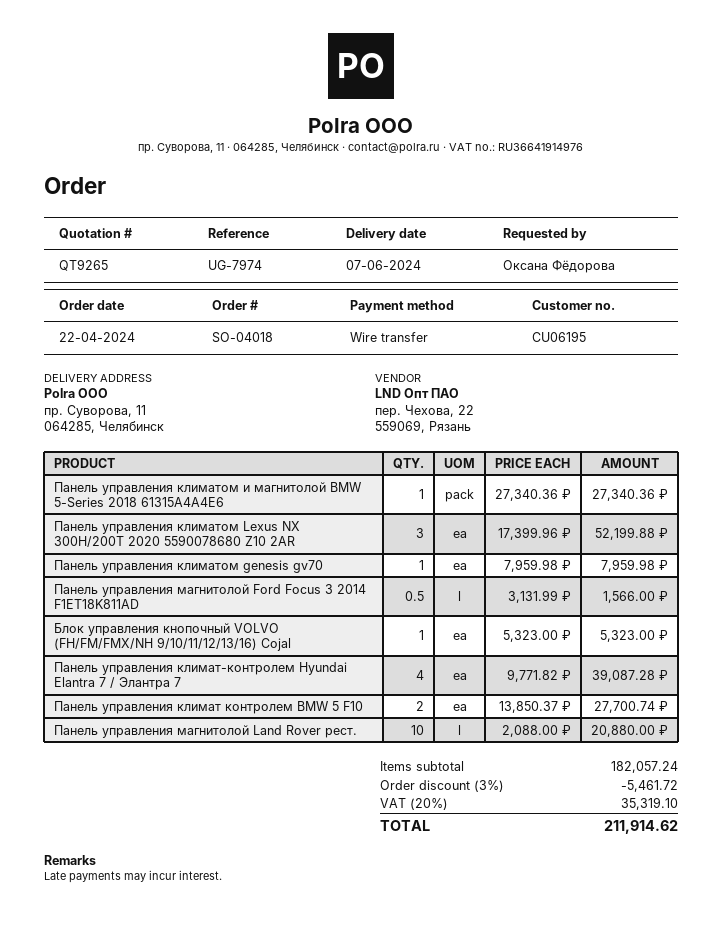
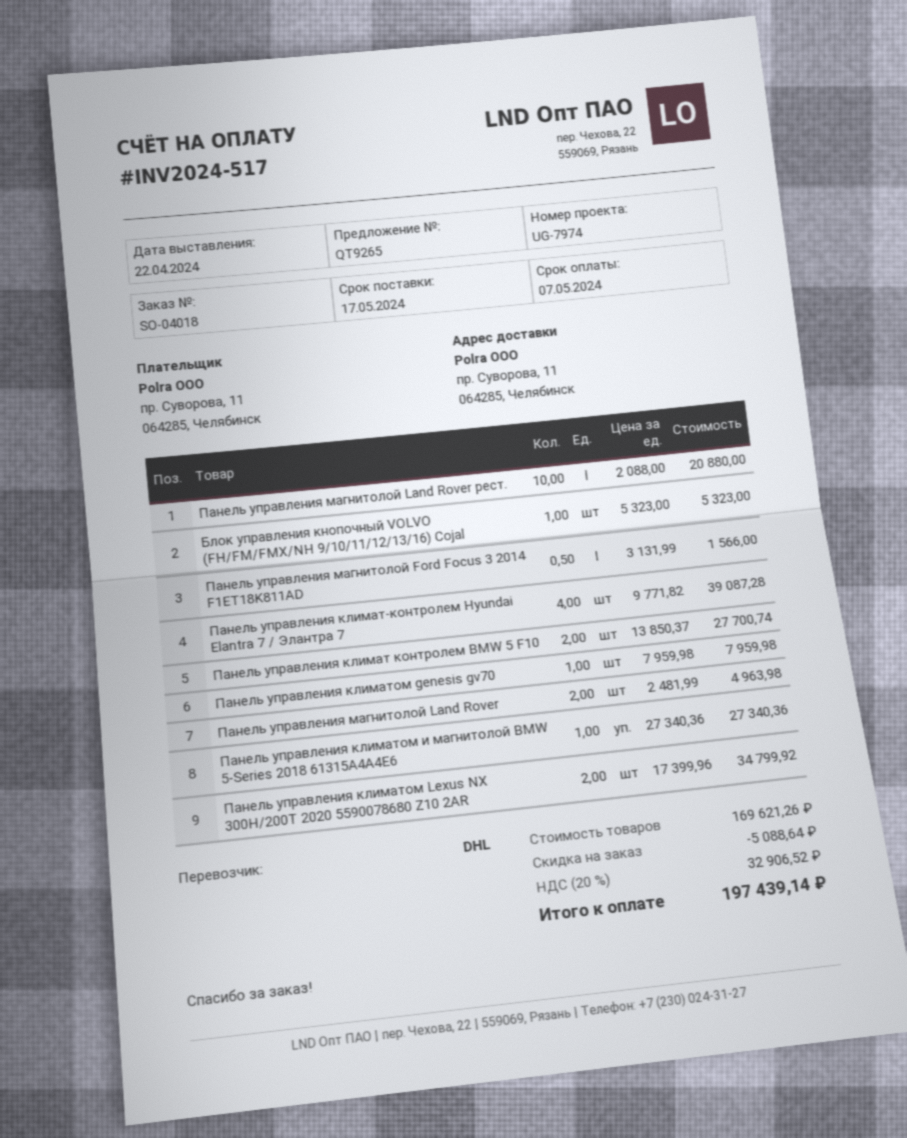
delivery date: 2024-06-07 -> 2024-05-17
Панель управления климатом Lexus NX 300H/200T 2020 5590078680 Z10 2AR: 3 x 17399.96 = 52199.88 -> 2 x 17399.96 = 34799.92
Панель управления магнитолой Land Rover: none -> 2 x 2481.99 = 4963.98
subtotal: 182057.24 -> 169621.26
discount: 5461.72 -> 5088.64
tax: 20% = 35319.10 -> 20% = 32906.52
total: 211914.62 -> 197439.14

